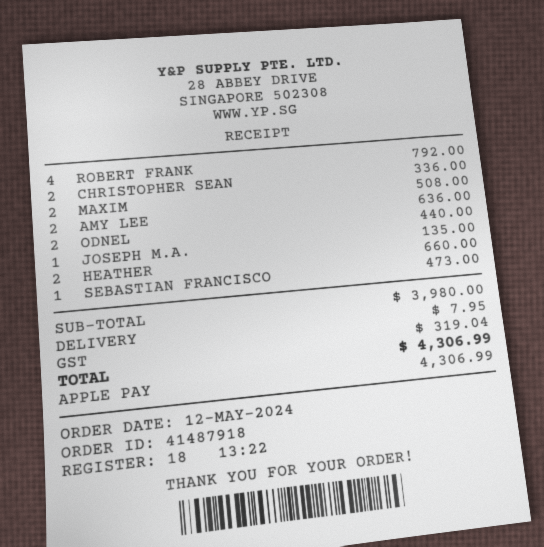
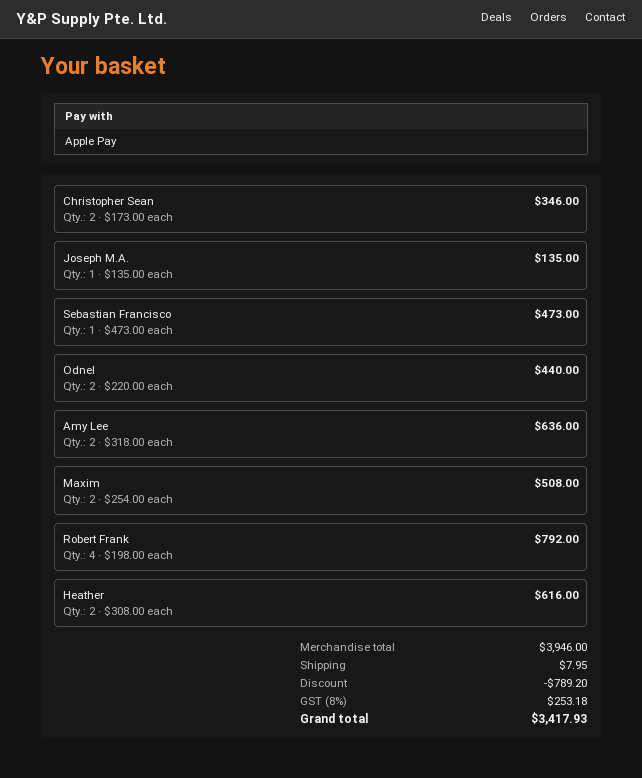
CHRISTOPHER SEAN: 2 for 336.00 -> 2 for 346.00
HEATHER: 2 for 660.00 -> 2 for 616.00
subtotal: 3980.00 -> 3946.00
discount: none -> 789.20
tax: 319.04 -> 253.18
total: 4306.99 -> 3417.93

